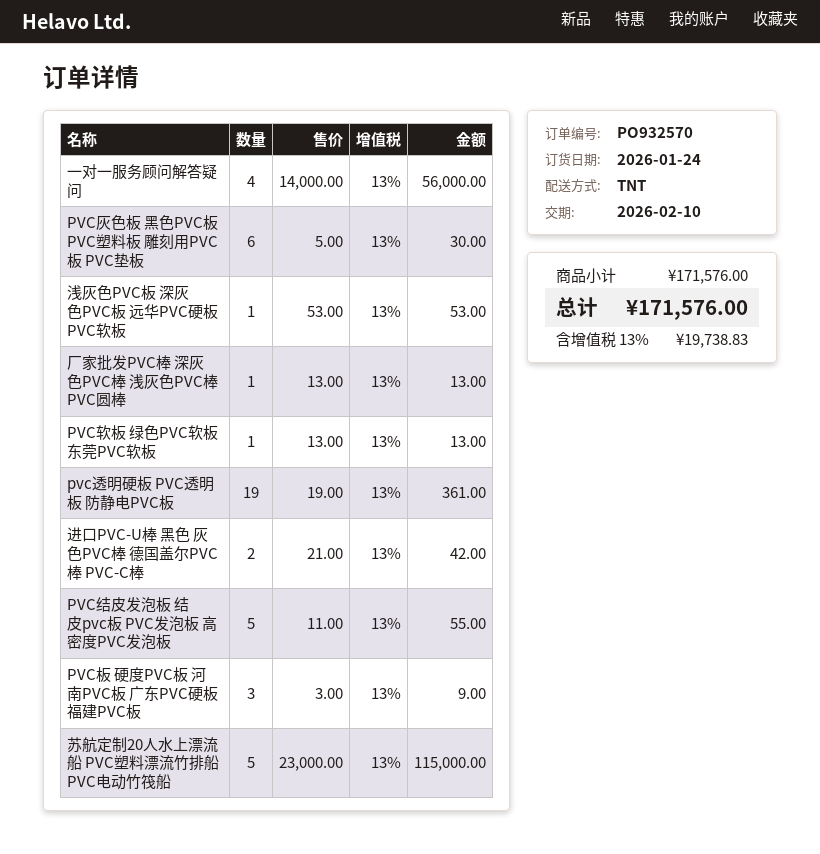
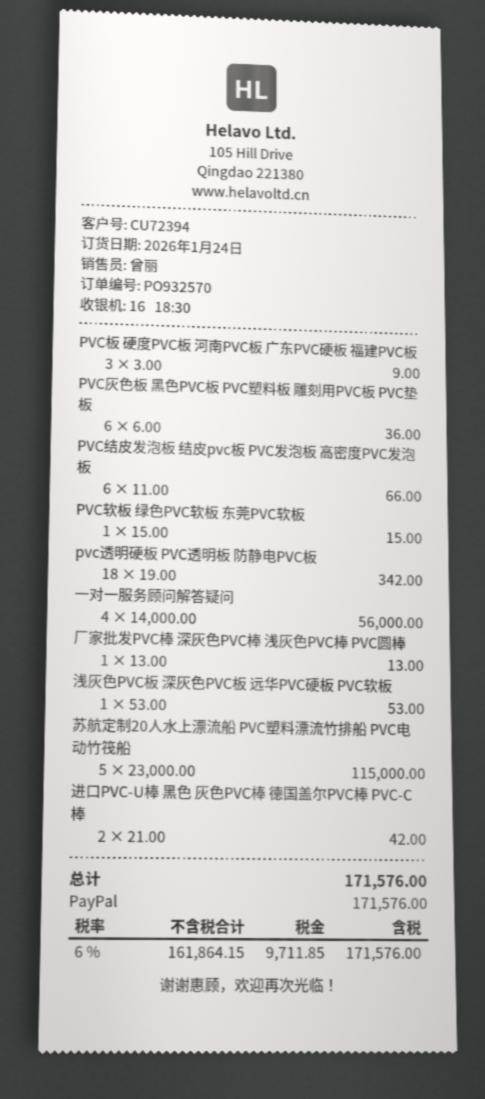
PVC灰色板 黑色PVC板 PVC塑料板 雕刻用PVC板 PVC垫板: 6 x 5.00 = 30.00 -> 6 x 6.00 = 36.00
PVC软板 绿色PVC软板 东莞PVC软板: 1 x 13.00 = 13.00 -> 1 x 15.00 = 15.00
pvc透明硬板 PVC透明板 防静电PVC板: 19 x 19.00 = 361.00 -> 18 x 19.00 = 342.00
PVC结皮发泡板 结皮pvc板 PVC发泡板 高密度PVC发泡板: 5 x 11.00 = 55.00 -> 6 x 11.00 = 66.00
tax: 13% = 19738.83 -> 6% = 9711.85

